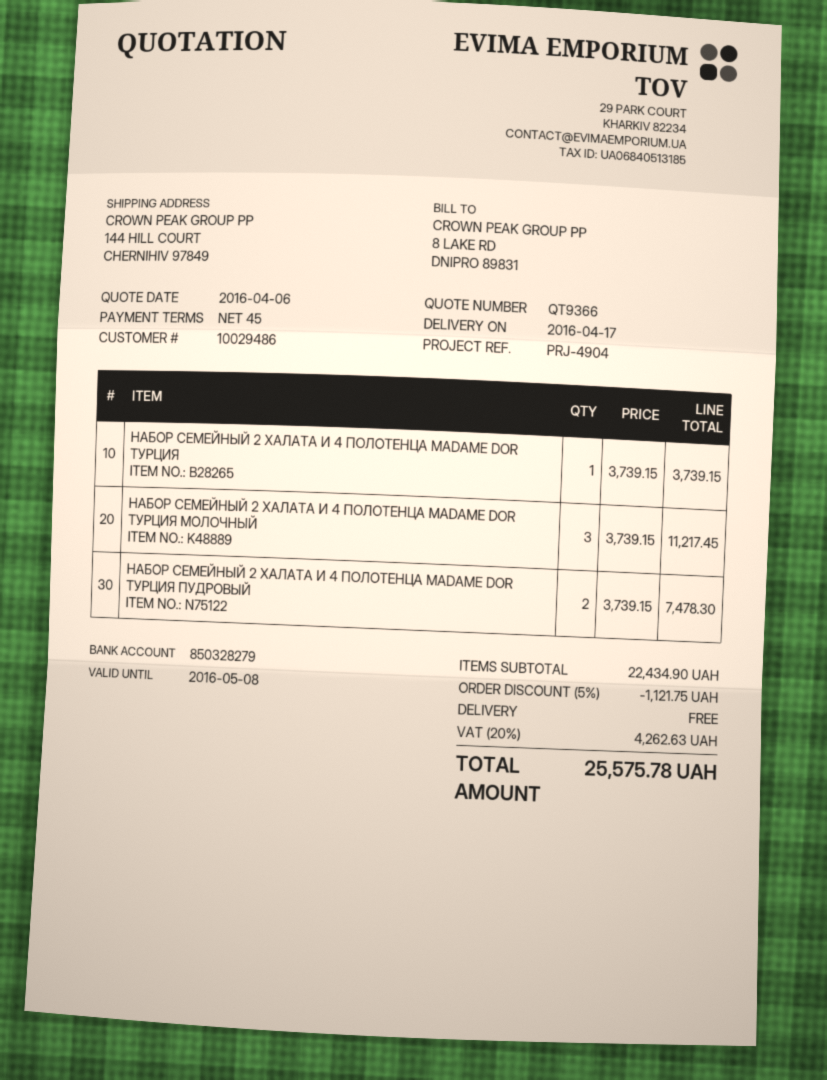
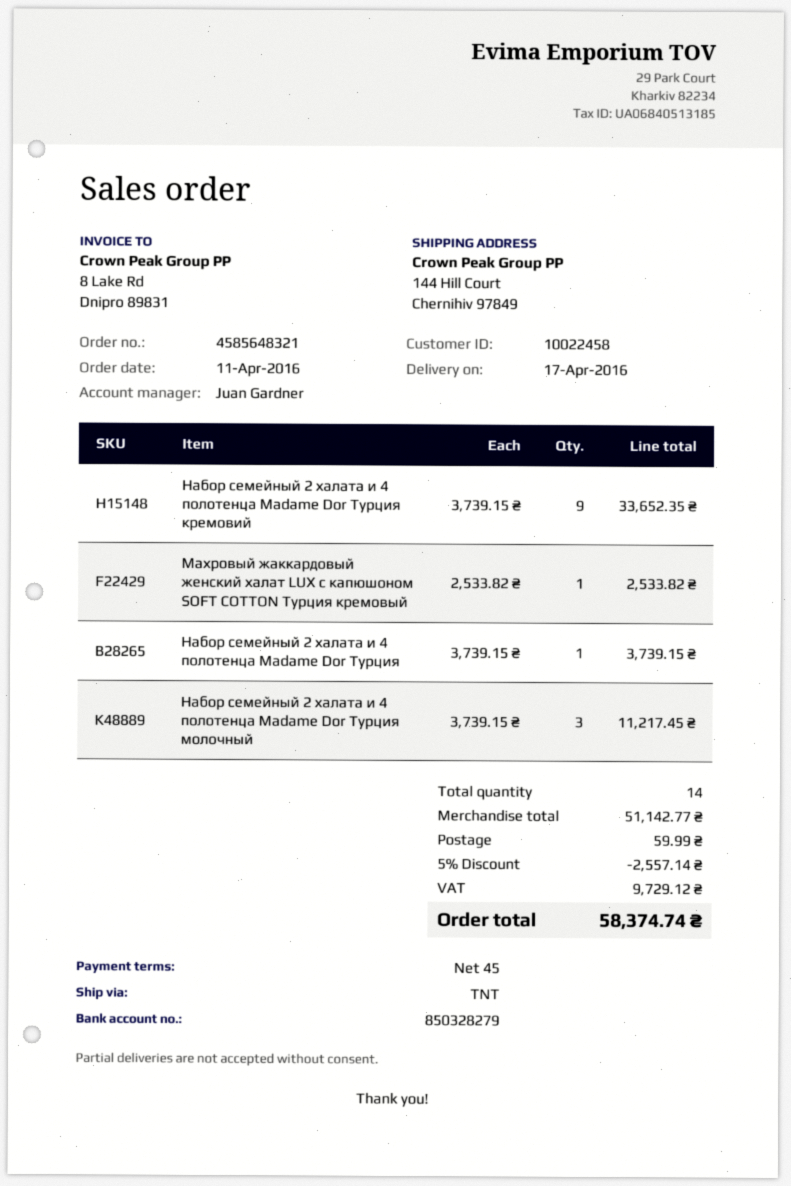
customer number: 10029486 -> 10022458
НАБОР СЕМЕЙНЫЙ 2 ХАЛАТА И 4 ПОЛОТЕНЦА MADAME DOR ТУРЦИЯ ПУДРОВЫЙ: 2 x 3739.15 = 7478.30 -> none
Набор семейный 2 халата и 4 полотенца Madame Dor Турция кремовий: none -> 9 x 3739.15 = 33652.35
Махровый жаккардовый женский халат LUX с капюшоном SOFT COTTON Турция кремовый: none -> 1 x 2533.82 = 2533.82
subtotal: 22434.90 -> 51142.77
discount: 5% = 1121.75 -> 5% = 2557.14
shipping: 0.00 -> 59.99
tax: 4262.63 -> 9729.12
total: 25575.78 -> 58374.74

